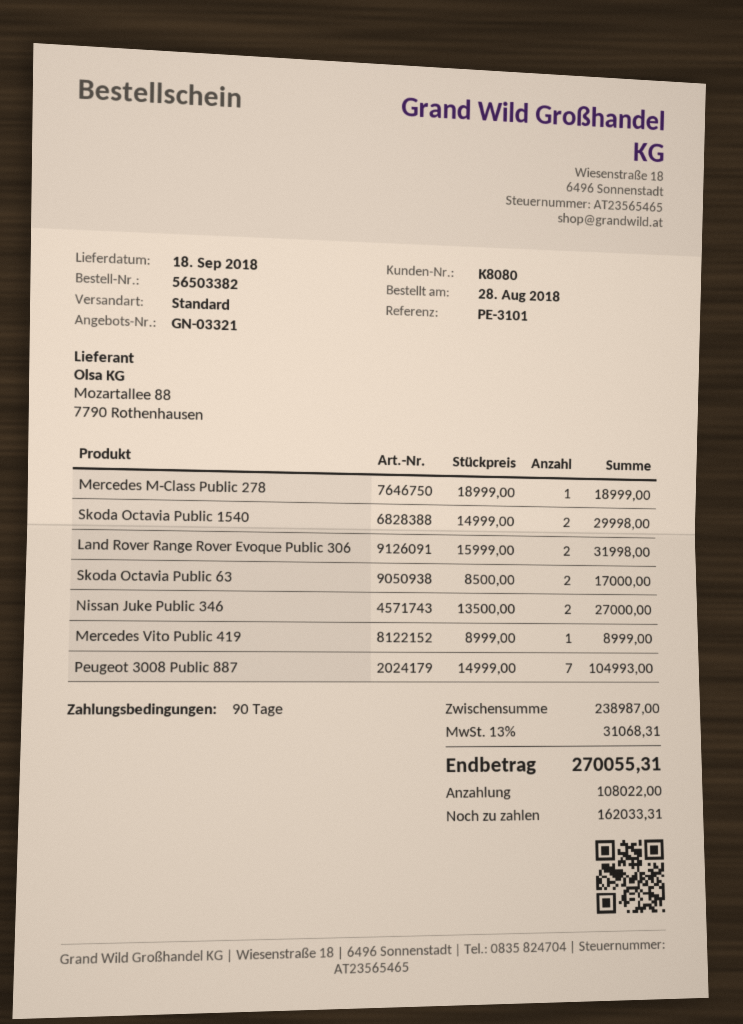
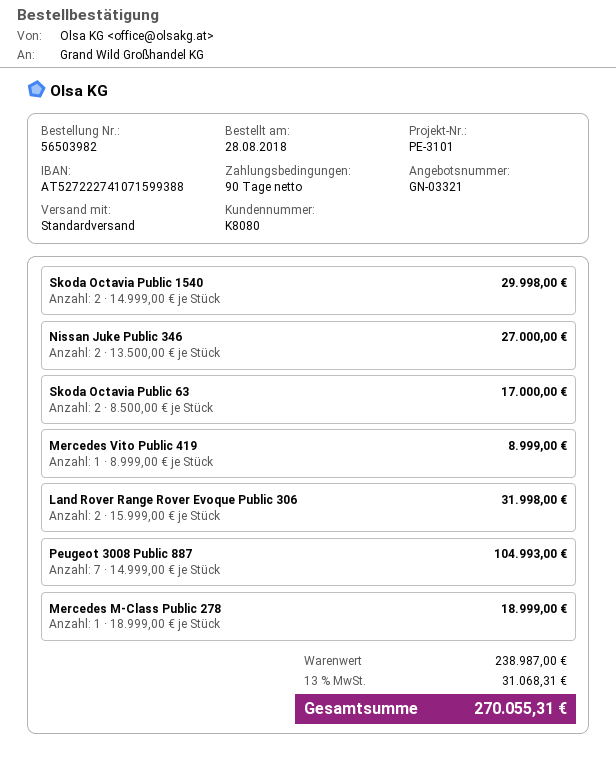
order number: 56503382 -> 56503982

